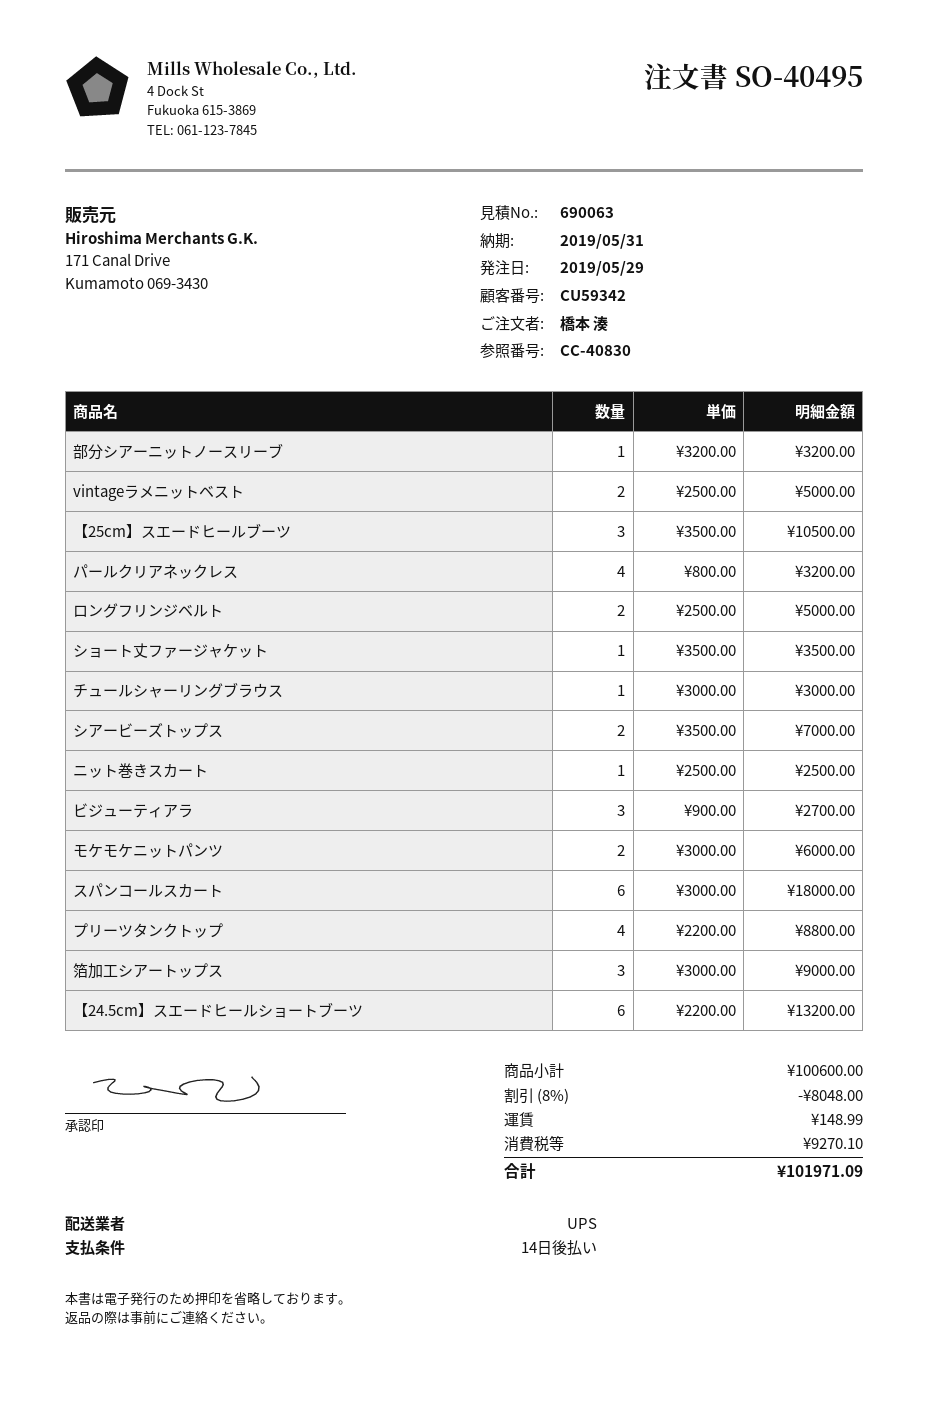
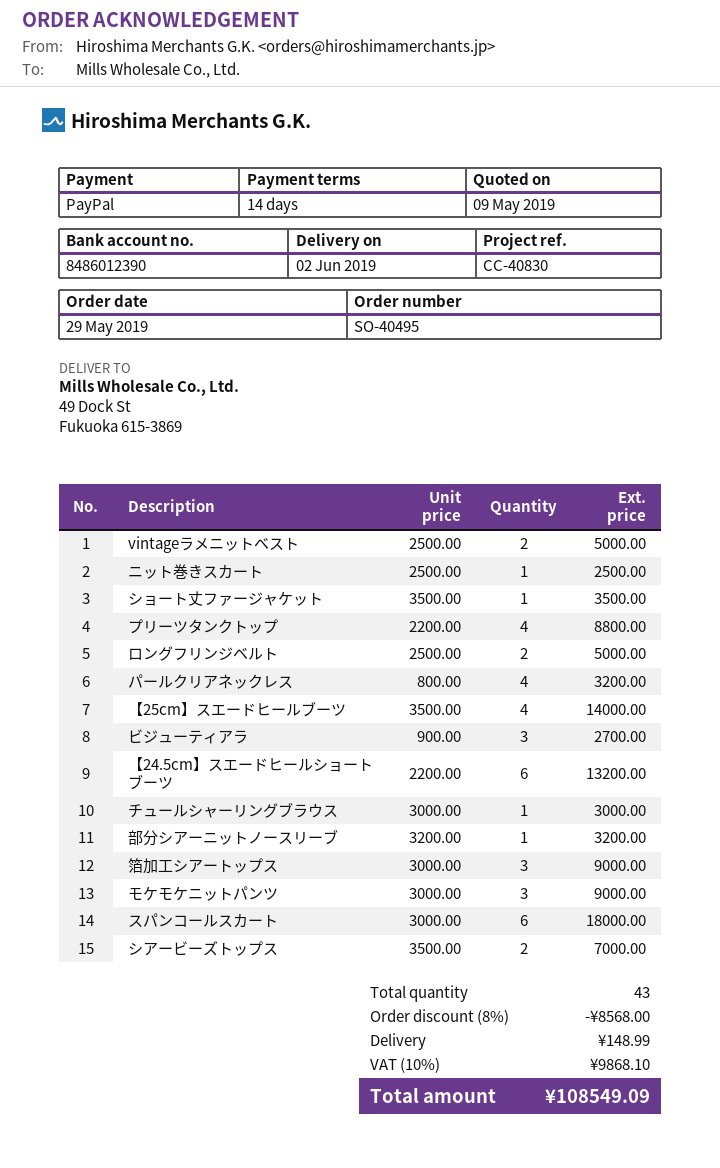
delivery date: 2019-05-31 -> 2019-06-02
【25cm】スエードヒールブーツ: 3 x 3500.00 = 10500.00 -> 4 x 3500.00 = 14000.00
モケモケニットパンツ: 2 x 3000.00 = 6000.00 -> 3 x 3000.00 = 9000.00
discount: 8% = 8048.00 -> 8% = 8568.00
tax: 9270.10 -> 9868.10
total: 101971.09 -> 108549.09

